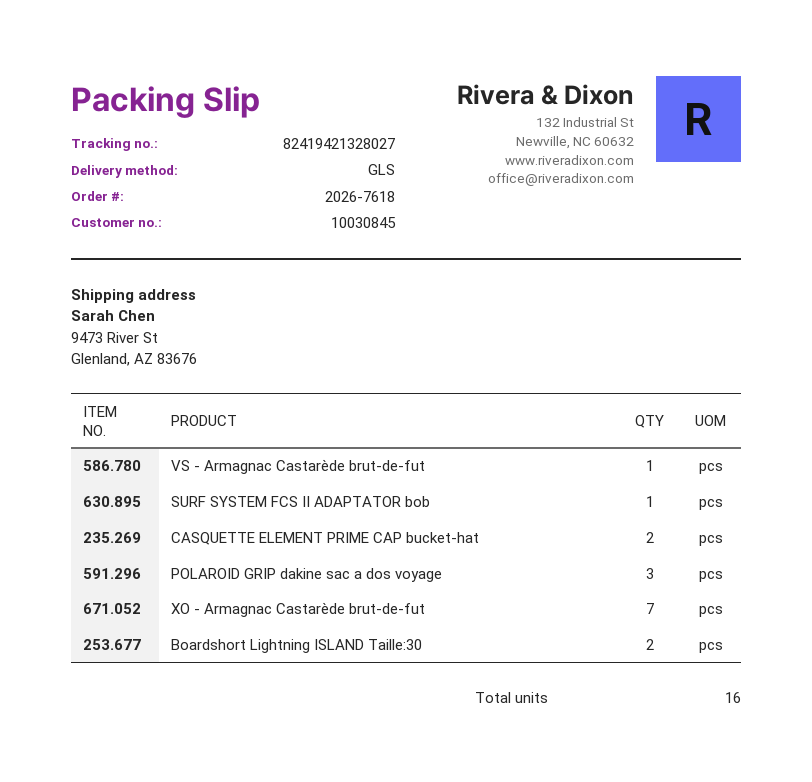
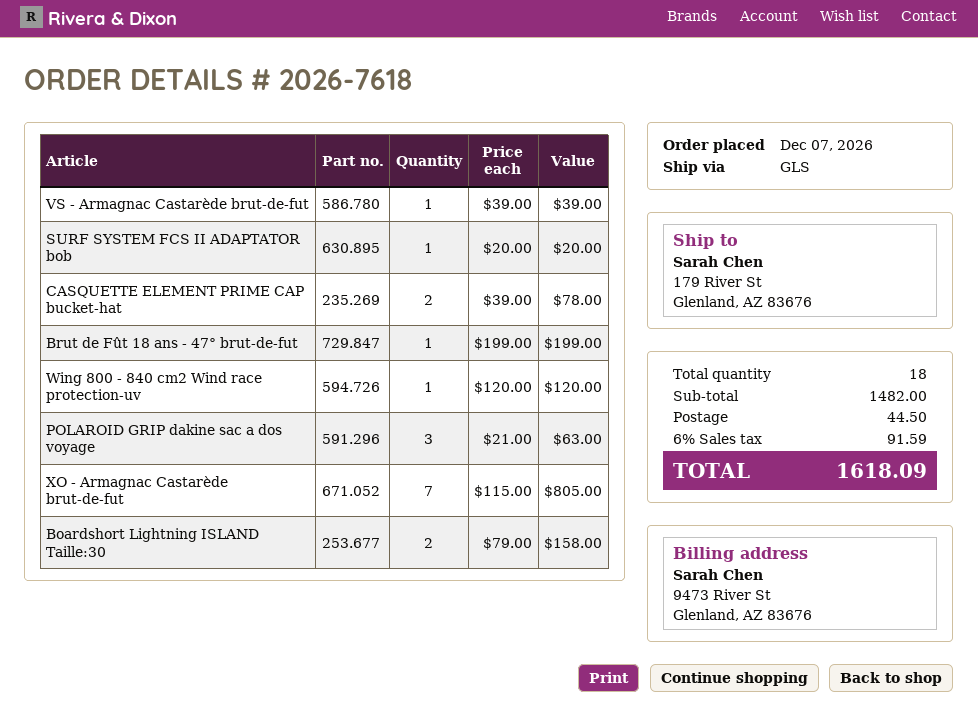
ship to: 9473 River St, Glenland, AZ 83676 -> 179 River St, Glenland, AZ 83676
Brut de Fût 18 ans - 47° brut-de-fut: none -> 1
Wing 800 - 840 cm2 Wind race protection-uv: none -> 1
total quantity: 16 -> 18

